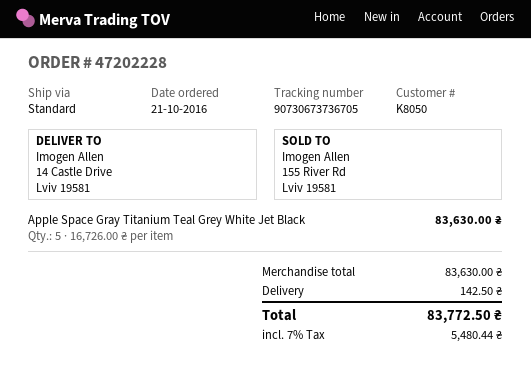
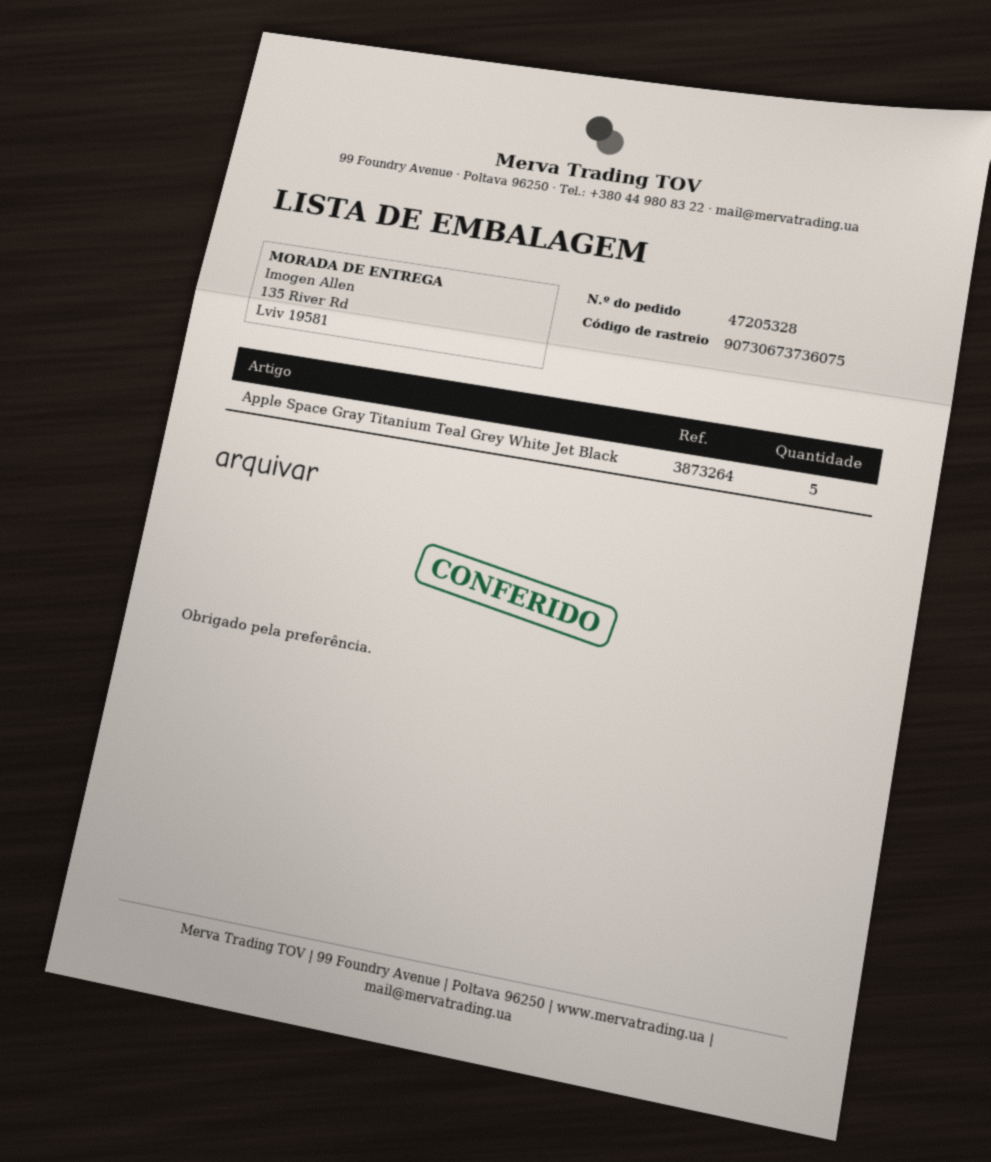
order number: 47202228 -> 47205328
tracking number: 90730673736705 -> 90730673736075
ship to: 14 Castle Drive, Lviv 19581 -> 135 River Rd, Lviv 19581

